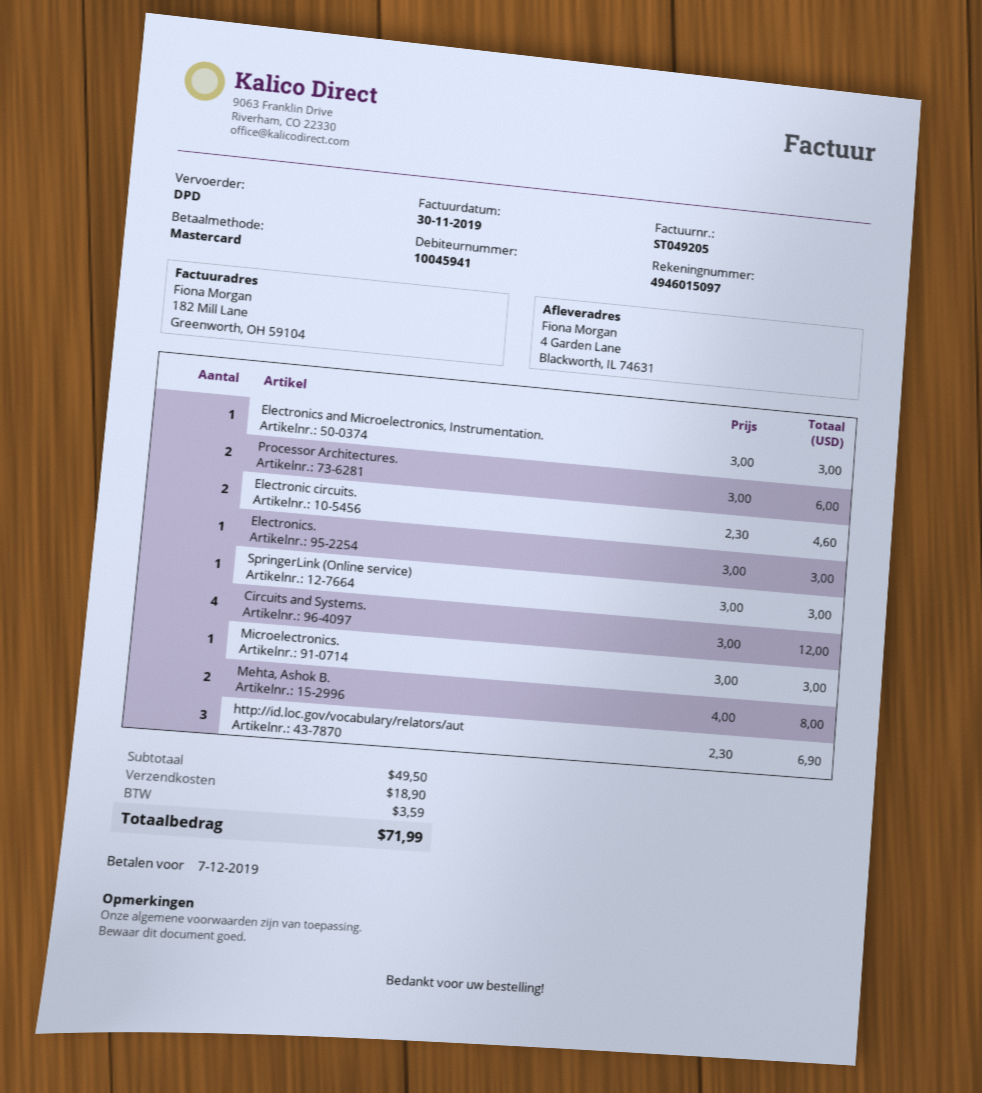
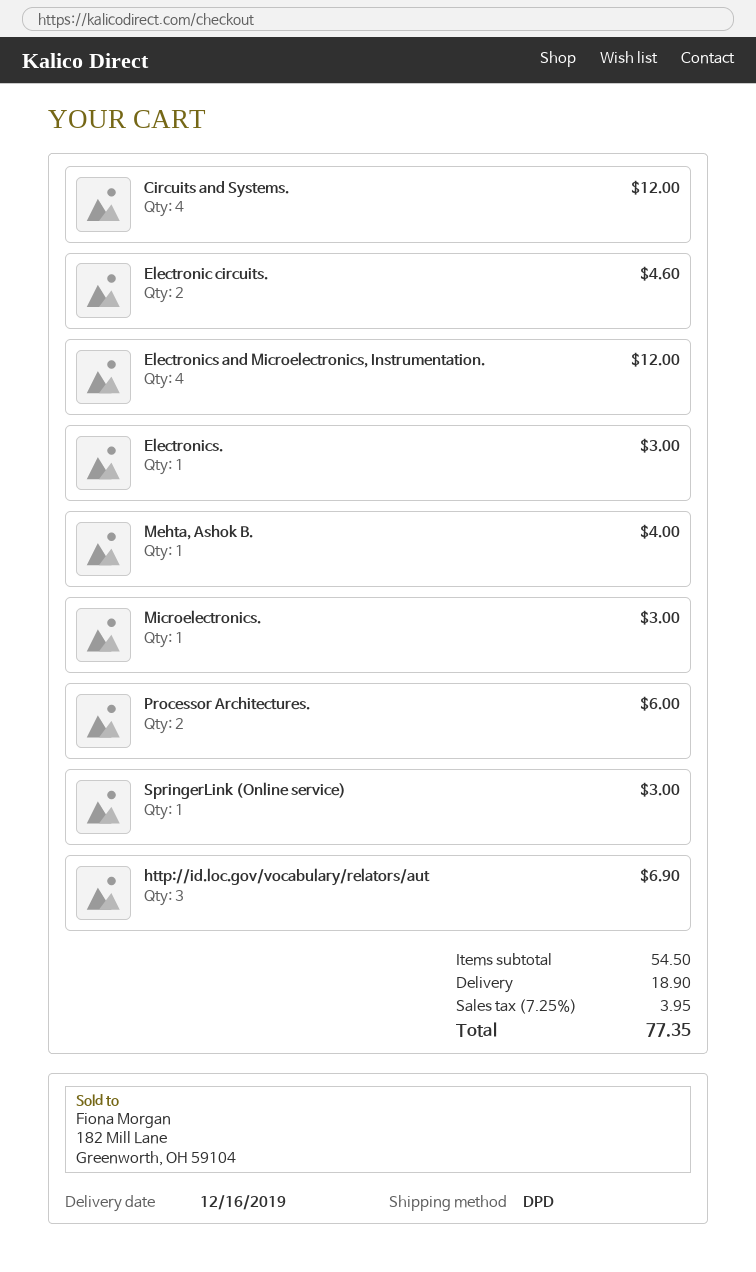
Electronics and Microelectronics, Instrumentation.: 1 for 3.00 -> 4 for 12.00
Mehta, Ashok B.: 2 for 8.00 -> 1 for 4.00
subtotal: 49.50 -> 54.50
tax: 3.59 -> 3.95
total: 71.99 -> 77.35

